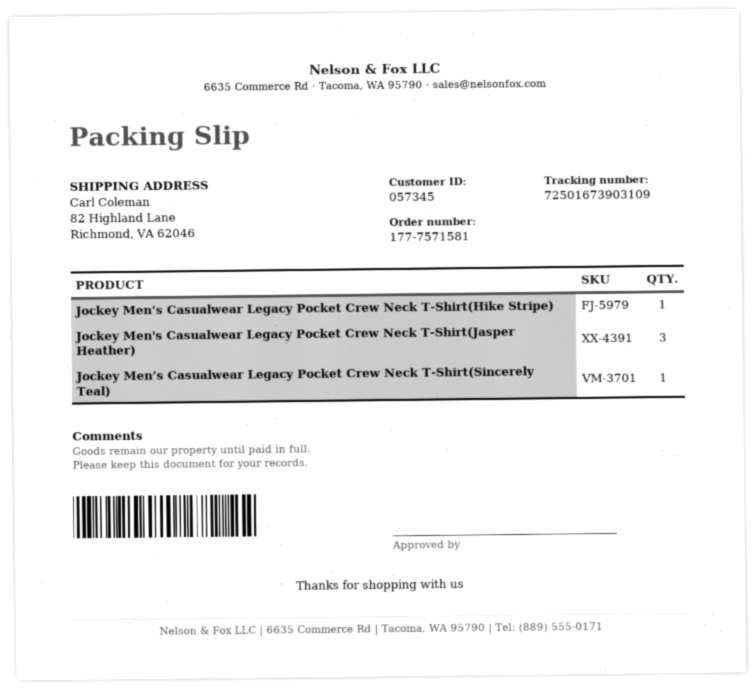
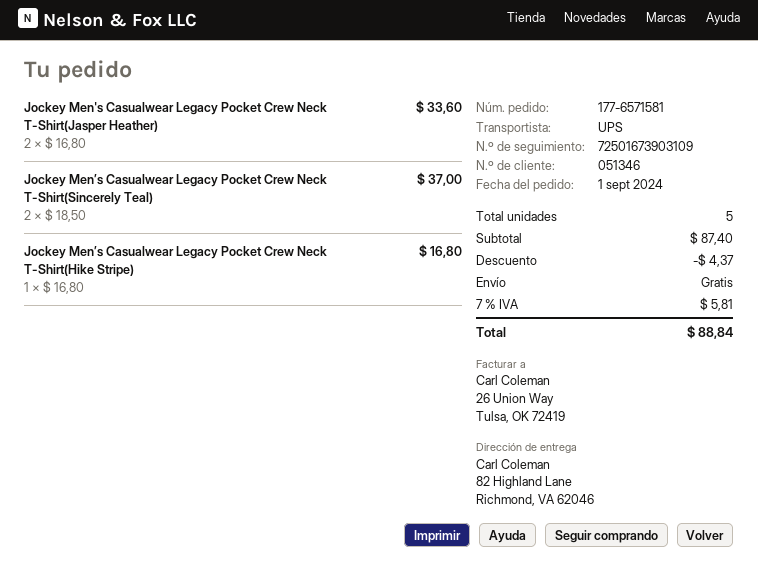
order number: 177-7571581 -> 177-6571581
customer number: 057345 -> 051346
Jockey Men's Casualwear Legacy Pocket Crew Neck T-Shirt(Jasper Heather): 3 -> 2
Jockey Men’s Casualwear Legacy Pocket Crew Neck T-Shirt(Sincerely Teal): 1 -> 2

